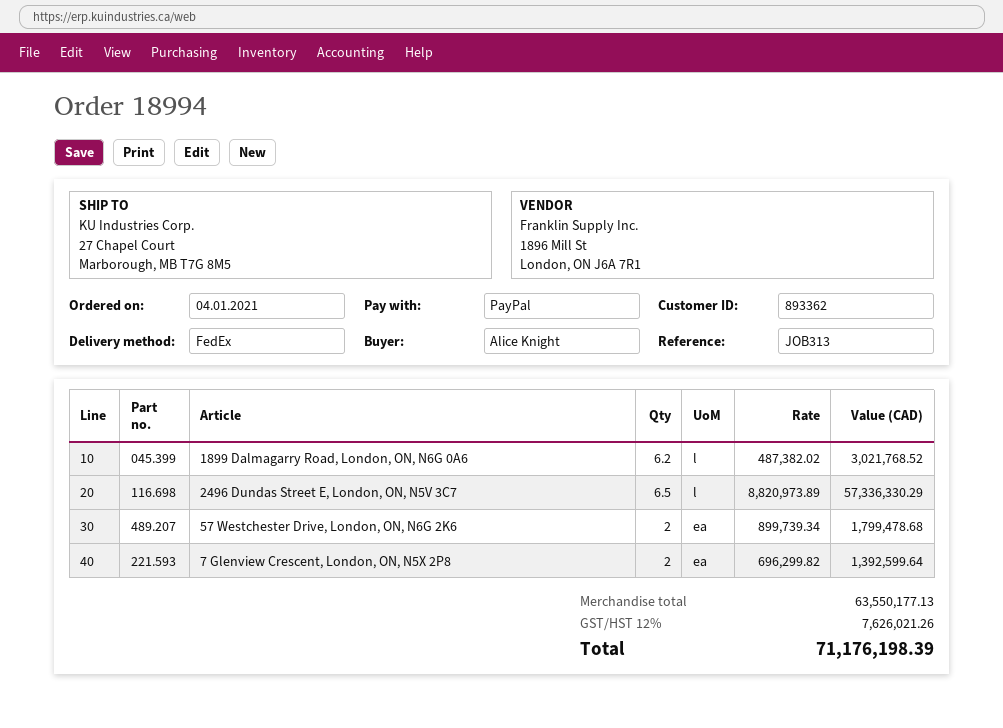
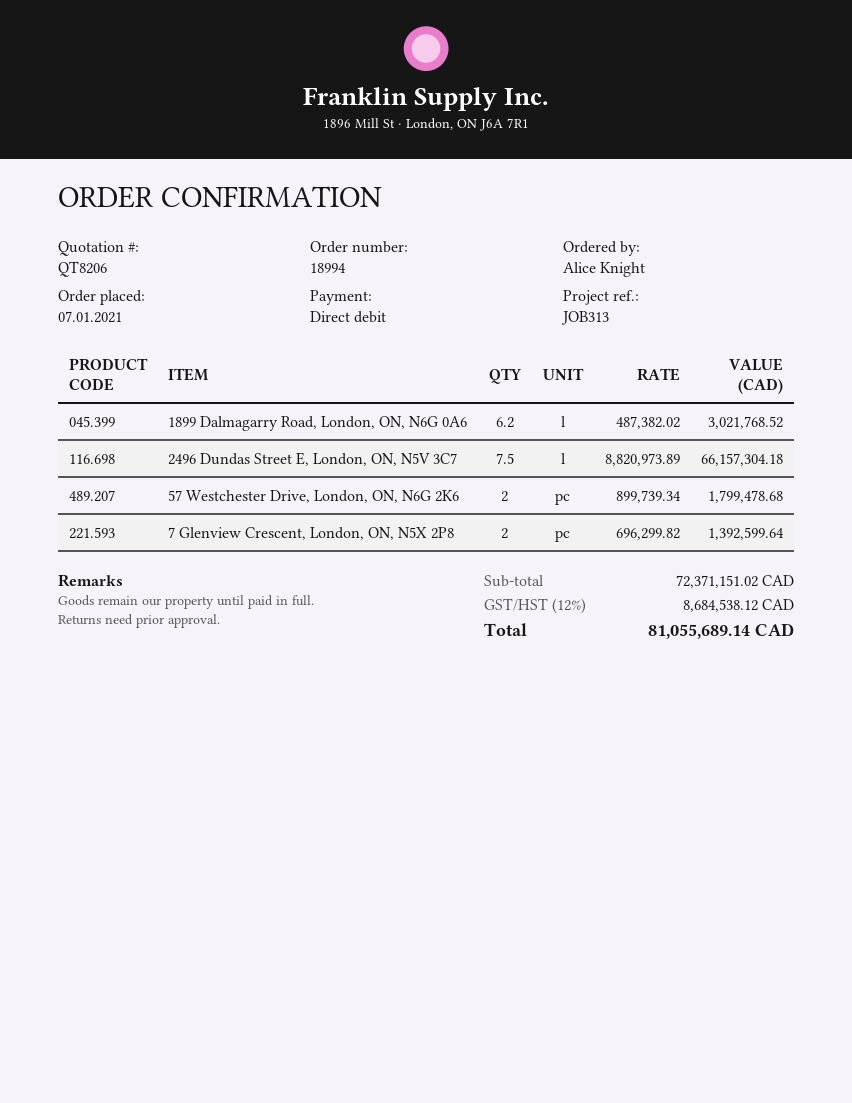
order date: 2021-01-04 -> 2021-01-07
payment method: PayPal -> direct debit
2496 Dundas Street E, London, ON, N5V 3C7: 6.5 x 8820973.89 = 57336330.29 -> 7.5 x 8820973.89 = 66157304.18
subtotal: 63550177.13 -> 72371151.02
tax: 12% = 7626021.26 -> 12% = 8684538.12
total: 71176198.39 -> 81055689.14

